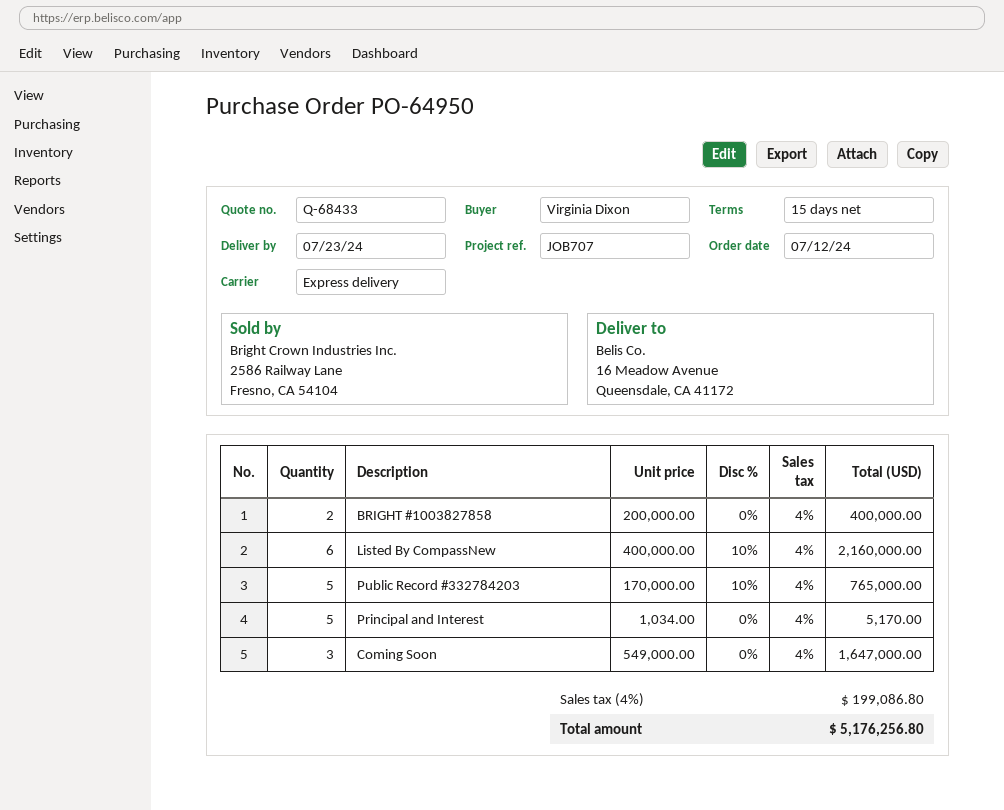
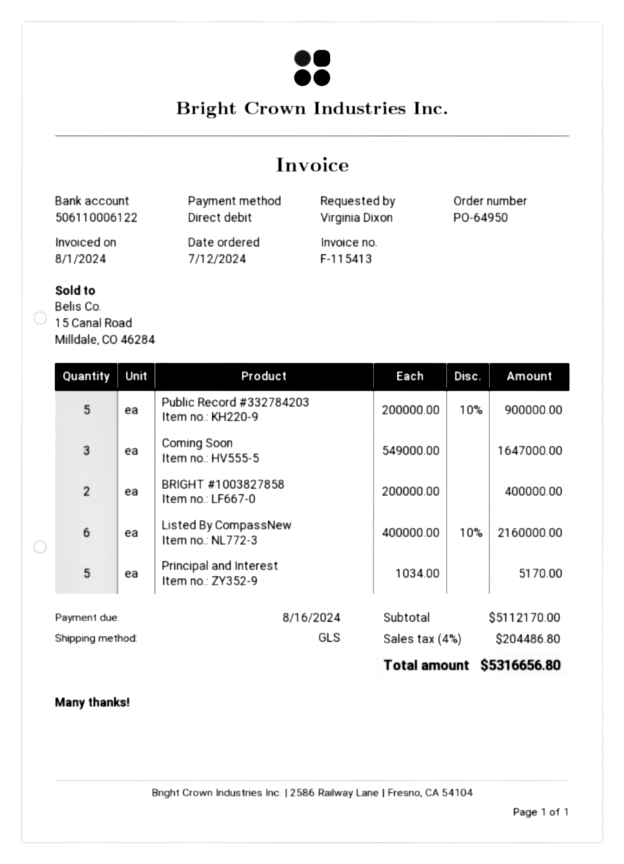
shipping method: express -> GLS
Public Record #332784203: 5 x 170000.00 - 10% = 765000.00 -> 5 x 200000.00 - 10% = 900000.00
tax: 4% = 199086.80 -> 4% = 204486.80
total: 5176256.80 -> 5316656.80

